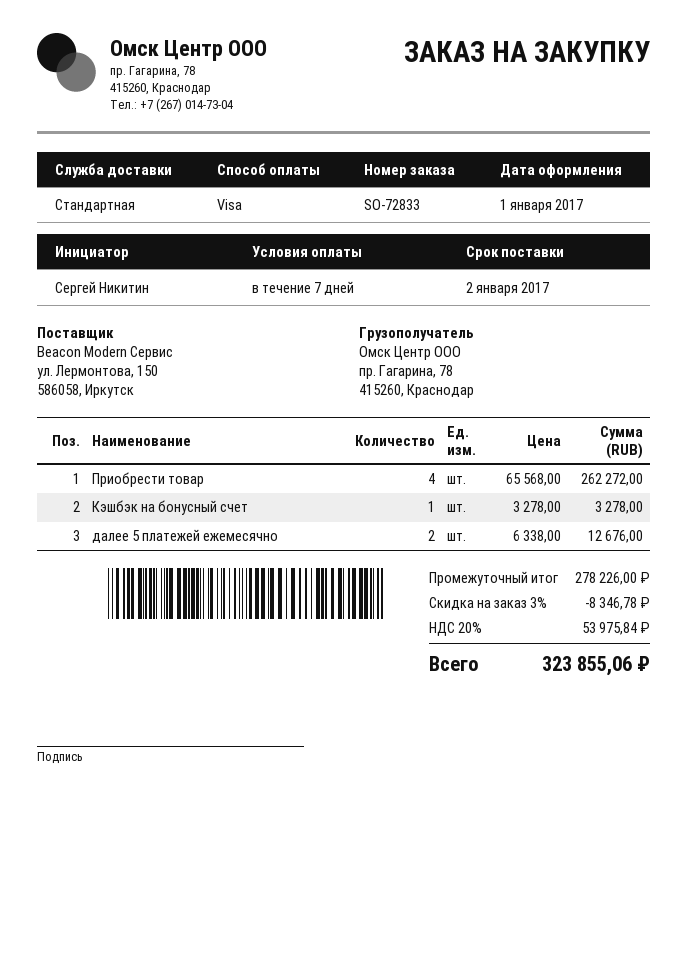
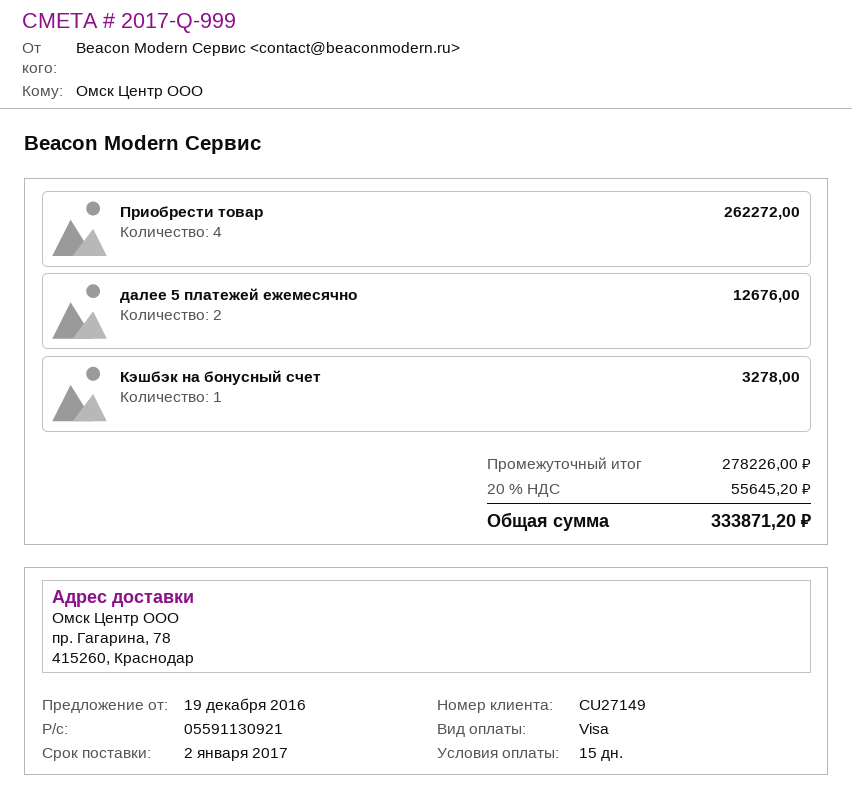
payment terms: 7 days -> 15 days
discount: 3% = 8346.78 -> none
tax: 20% = 53975.84 -> 20% = 55645.20
total: 323855.06 -> 333871.20

